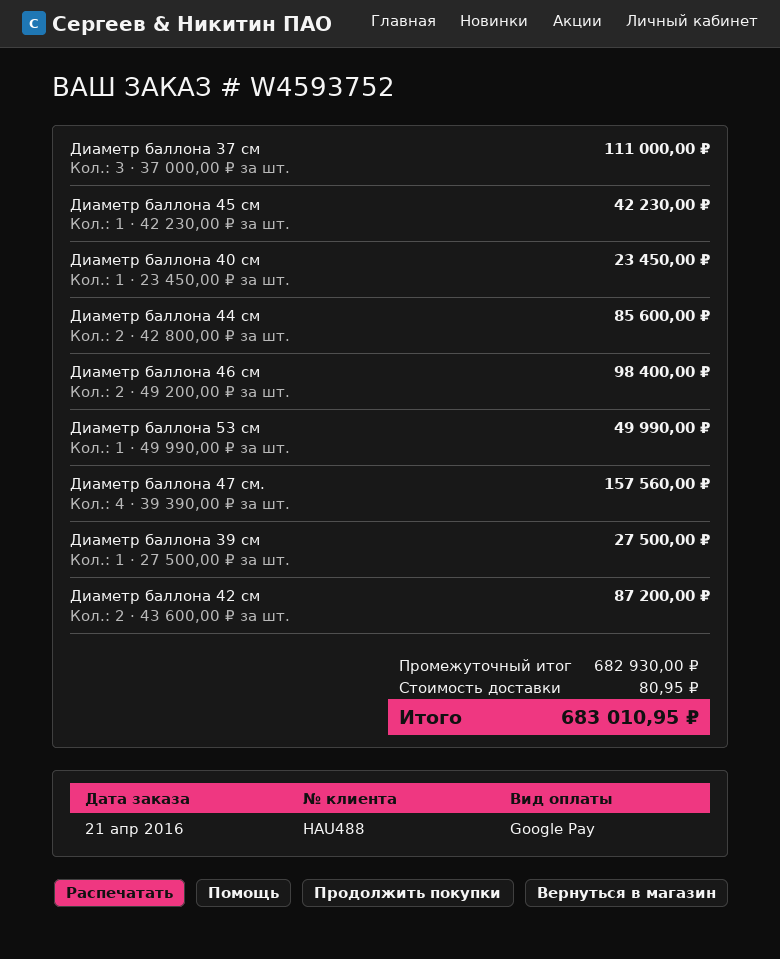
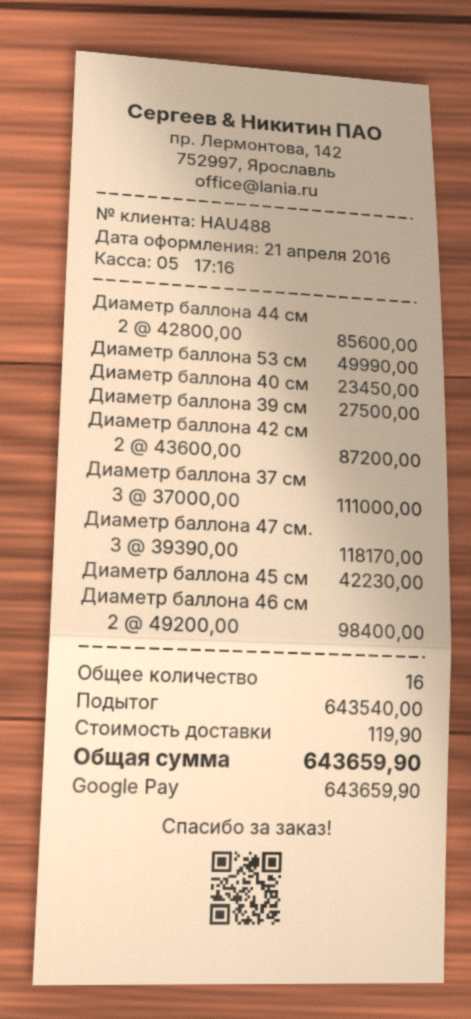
Диаметр баллона 47 см.: 4 x 39390.00 = 157560.00 -> 3 x 39390.00 = 118170.00
subtotal: 682930.00 -> 643540.00
shipping: 80.95 -> 119.90
total: 683010.95 -> 643659.90

